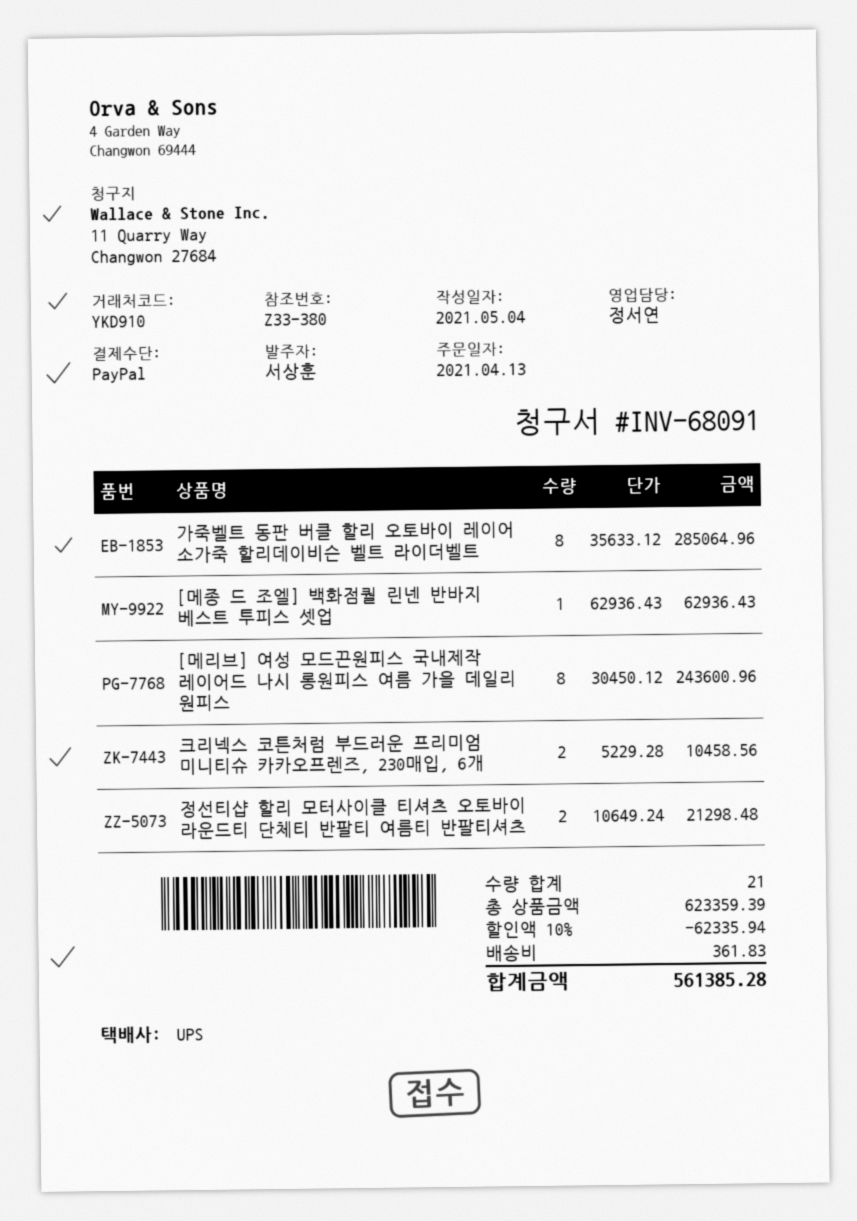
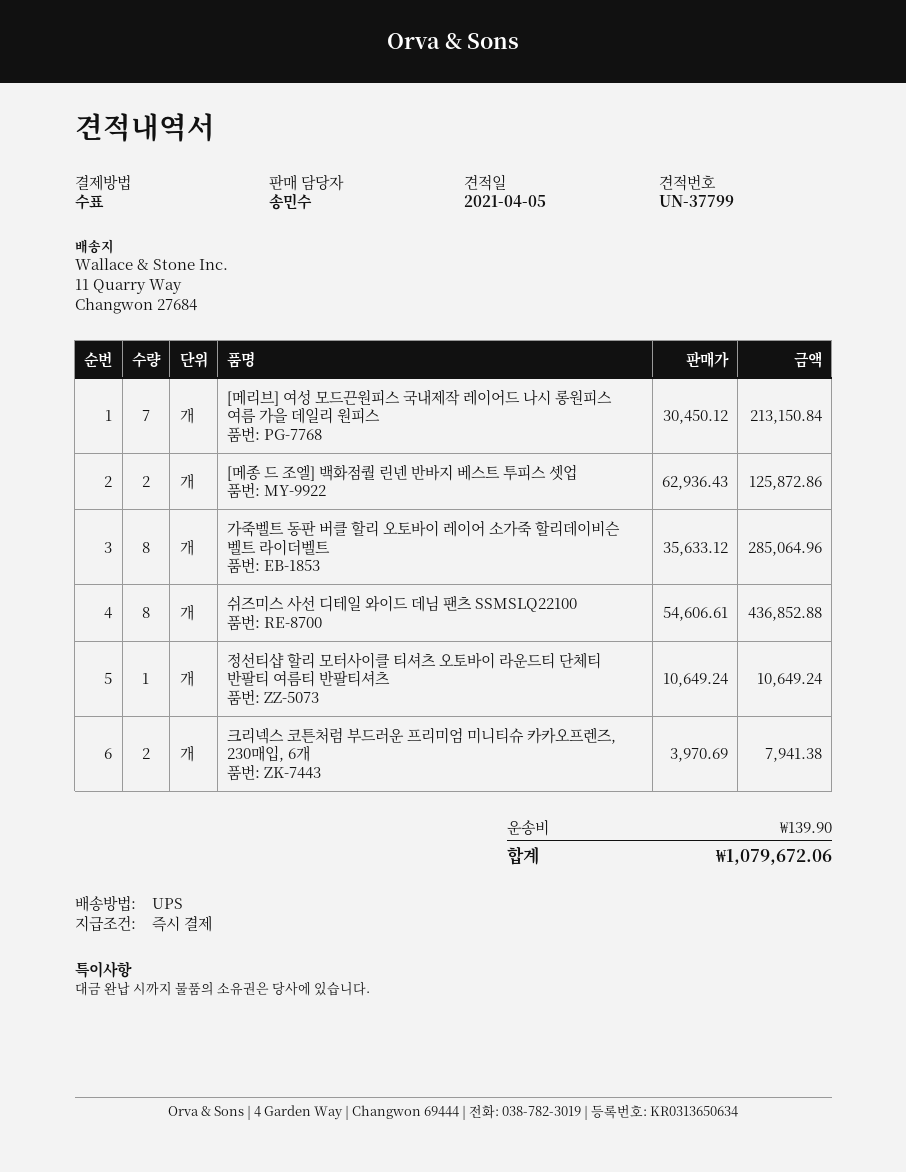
sales rep: 정서연 -> 송민수
payment method: PayPal -> cheque
[메종 드 조엘] 백화점퀄 린넨 반바지 베스트 투피스 셋업: 1 x 62936.43 = 62936.43 -> 2 x 62936.43 = 125872.86
[메리브] 여성 모드끈원피스 국내제작 레이어드 나시 롱원피스 여름 가을 데일리 원피스: 8 x 30450.12 = 243600.96 -> 7 x 30450.12 = 213150.84
크리넥스 코튼처럼 부드러운 프리미엄 미니티슈 카카오프렌즈, 230매입, 6개: 2 x 5229.28 = 10458.56 -> 2 x 3970.69 = 7941.38
정선티샵 할리 모터사이클 티셔츠 오토바이 라운드티 단체티 반팔티 여름티 반팔티셔츠: 2 x 10649.24 = 21298.48 -> 1 x 10649.24 = 10649.24
쉬즈미스 사선 디테일 와이드 데님 팬츠 SSMSLQ22100: none -> 8 x 54606.61 = 436852.88
discount: 10% = 62335.94 -> none
shipping: 361.83 -> 139.90
total: 561385.28 -> 1079672.06

